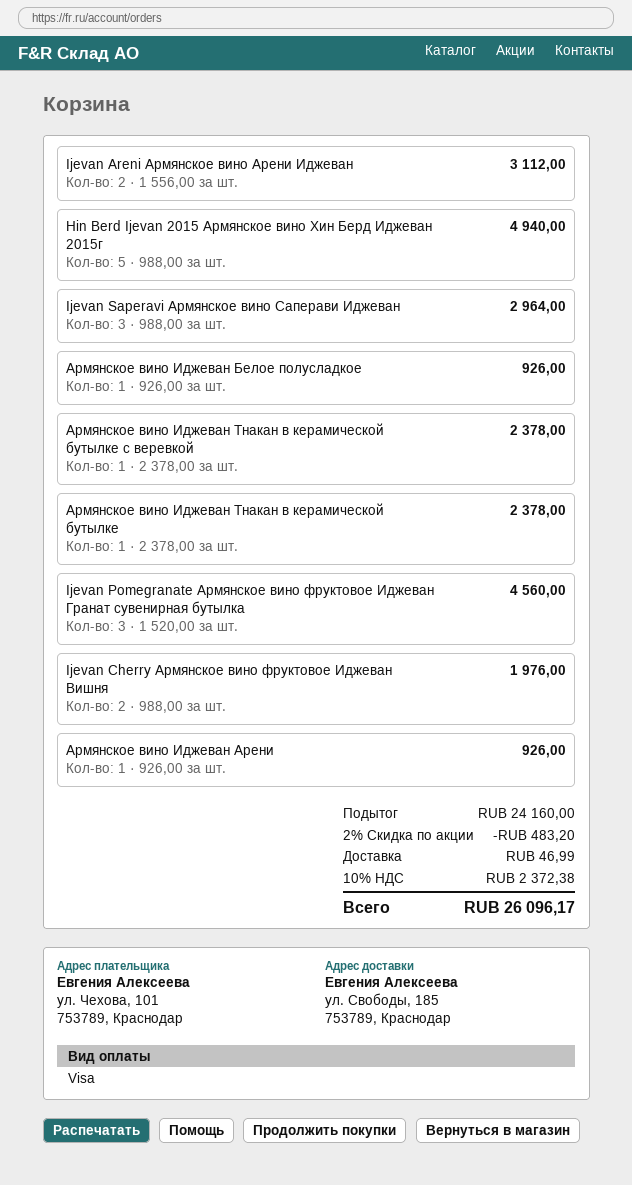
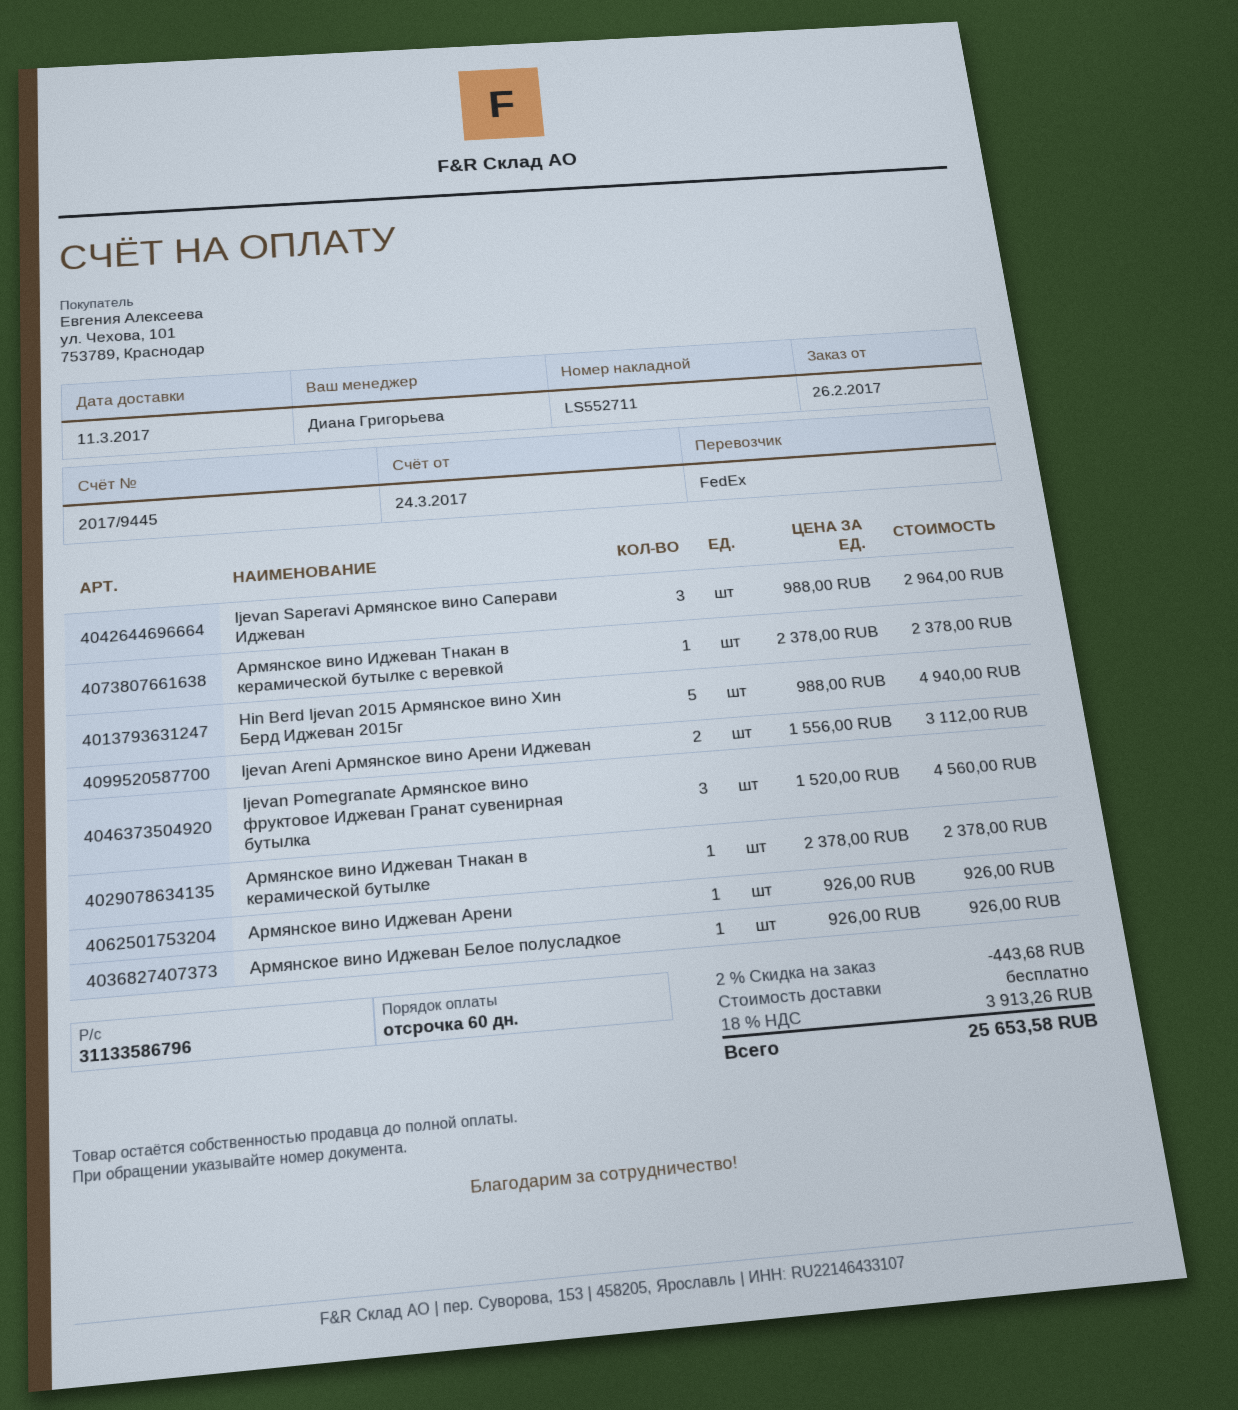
Ijevan Cherry Армянское вино фруктовое Иджеван Вишня: 2 x 988.00 = 1976.00 -> none
discount: 2% = 483.20 -> 2% = 443.68
shipping: 46.99 -> 0.00
tax: 10% = 2372.38 -> 18% = 3913.26
total: 26096.17 -> 25653.58

